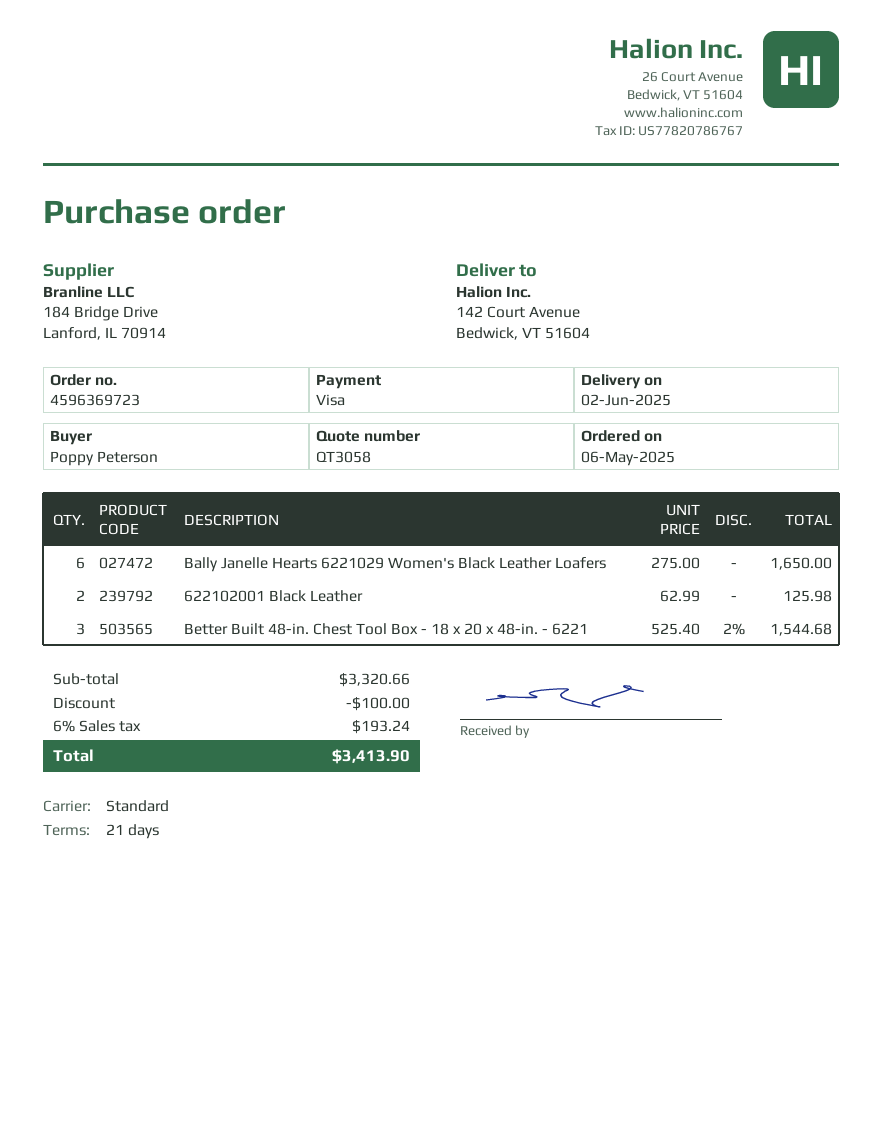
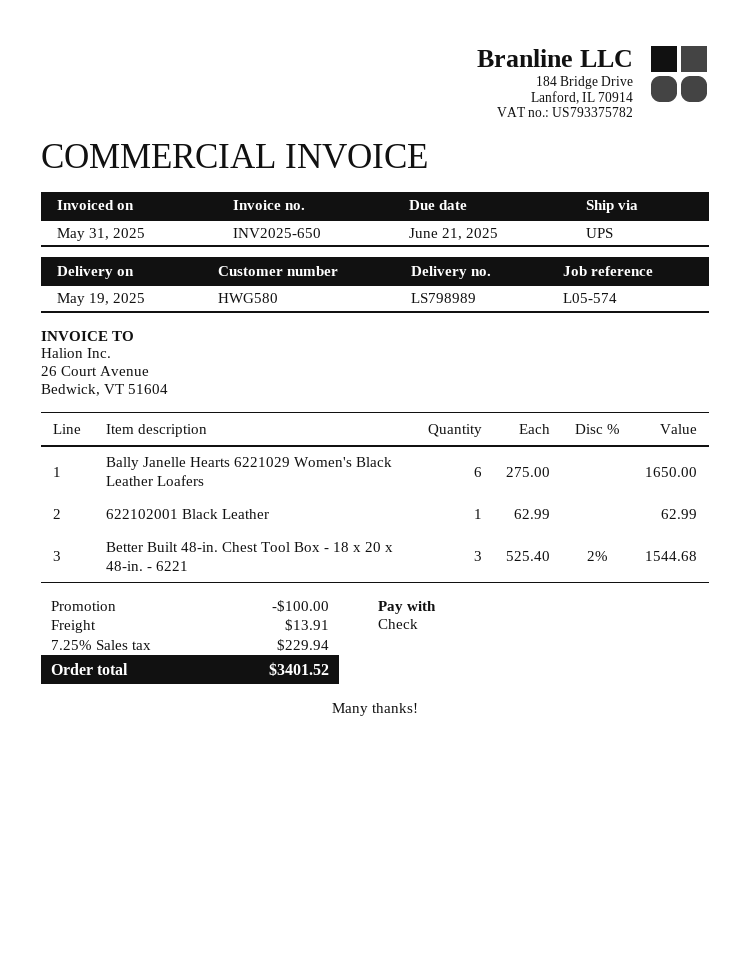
delivery date: 2025-06-02 -> 2025-05-19
payment method: Visa -> cheque
shipping method: standard -> UPS
622102001 Black Leather: 2 x 62.99 = 125.98 -> 1 x 62.99 = 62.99
shipping: none -> 13.91
tax: 6% = 193.24 -> 7.25% = 229.94
total: 3413.90 -> 3401.52

